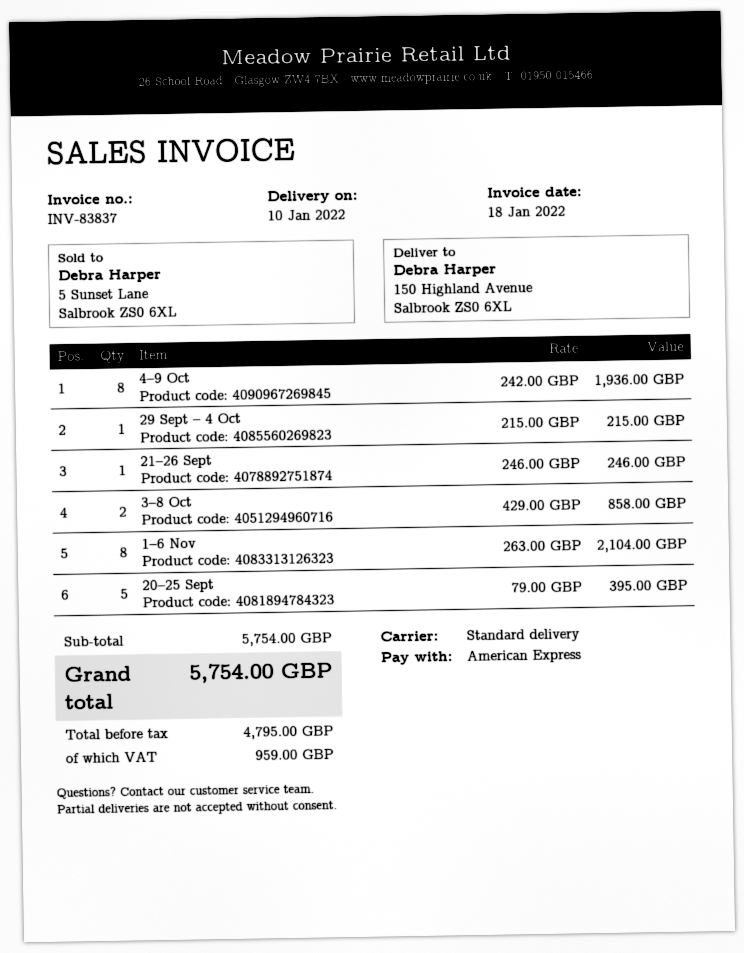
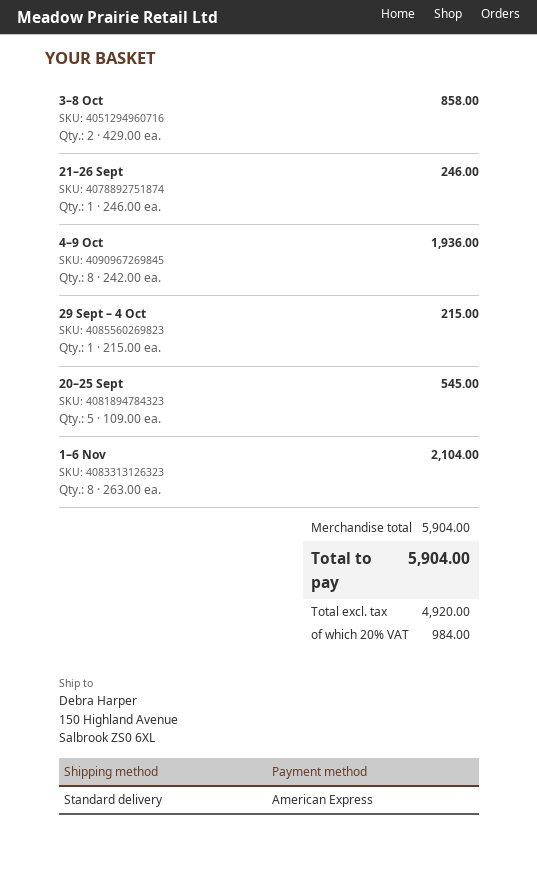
20–25 Sept: 5 x 79.00 = 395.00 -> 5 x 109.00 = 545.00
subtotal: 5754.00 -> 5904.00
net: 4795.00 -> 4920.00
tax: 959.00 -> 984.00
total: 5754.00 -> 5904.00

